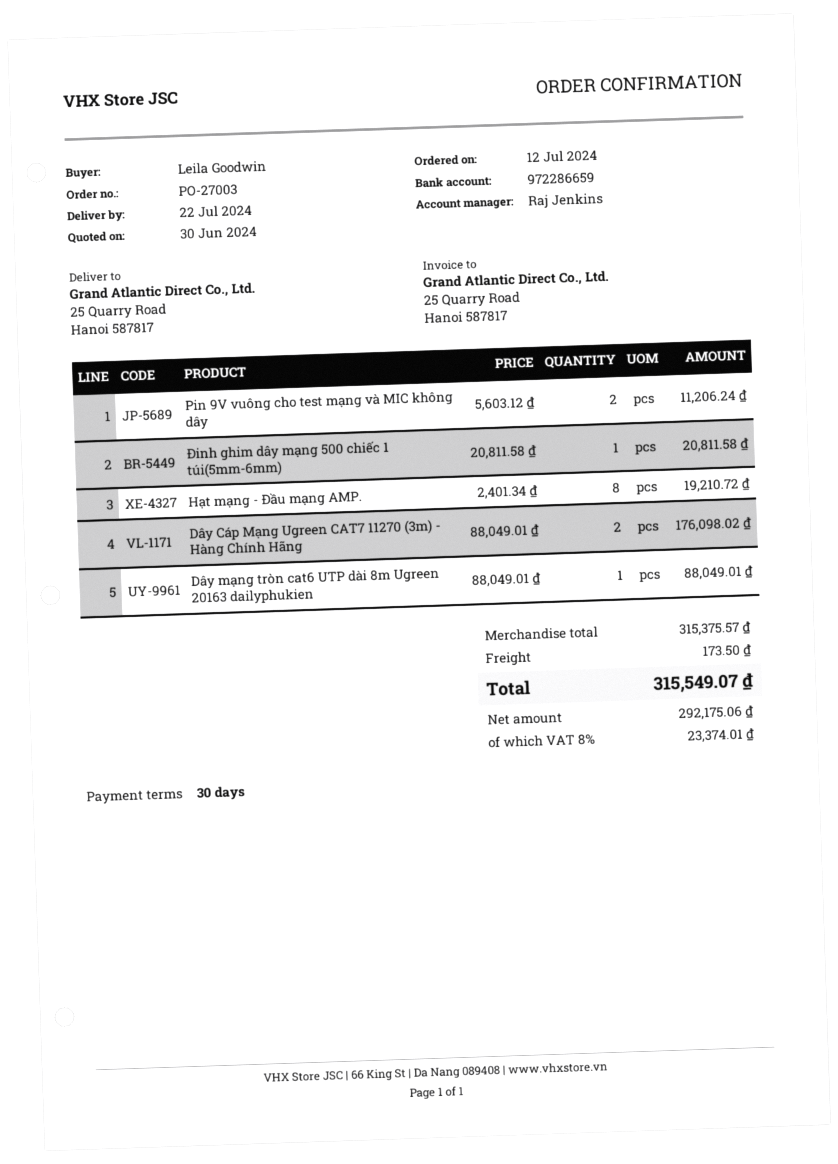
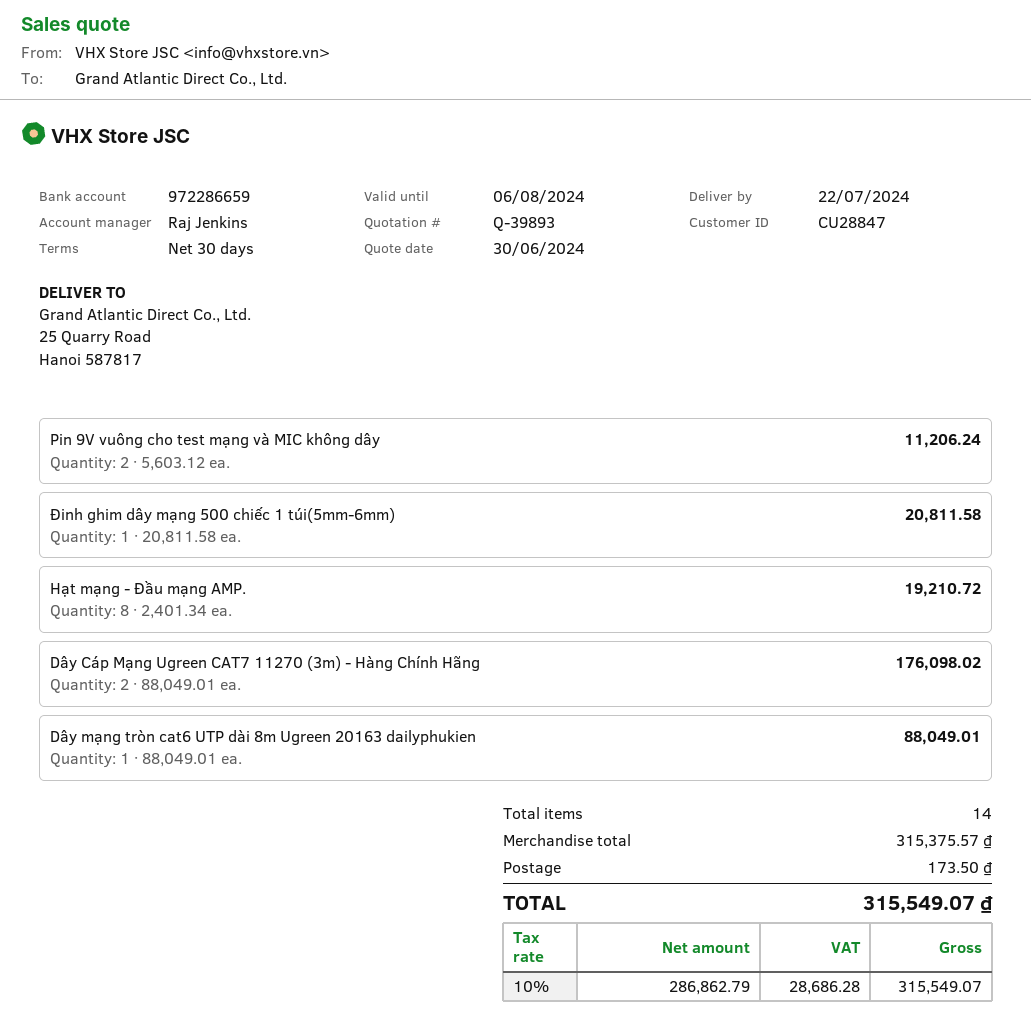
net: 292175.06 -> 286862.79
tax: 8% = 23374.01 -> 10% = 28686.28

